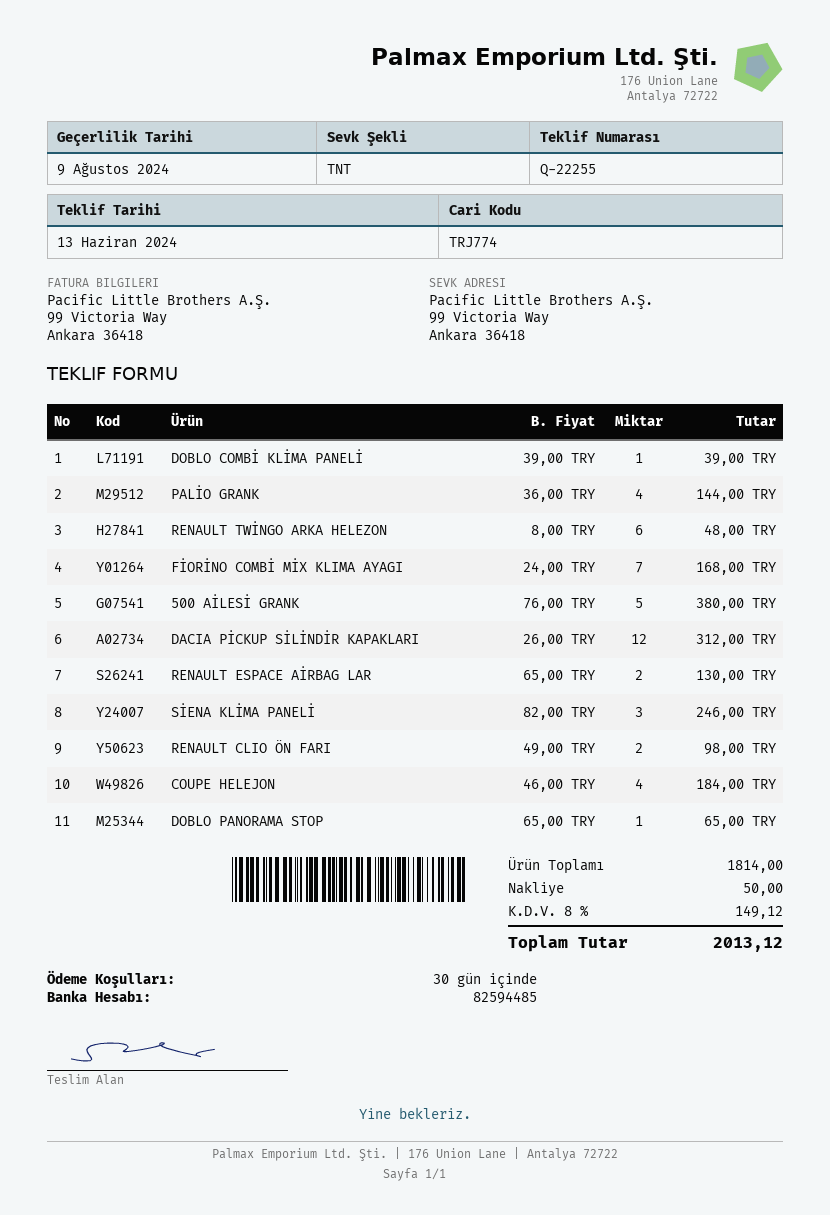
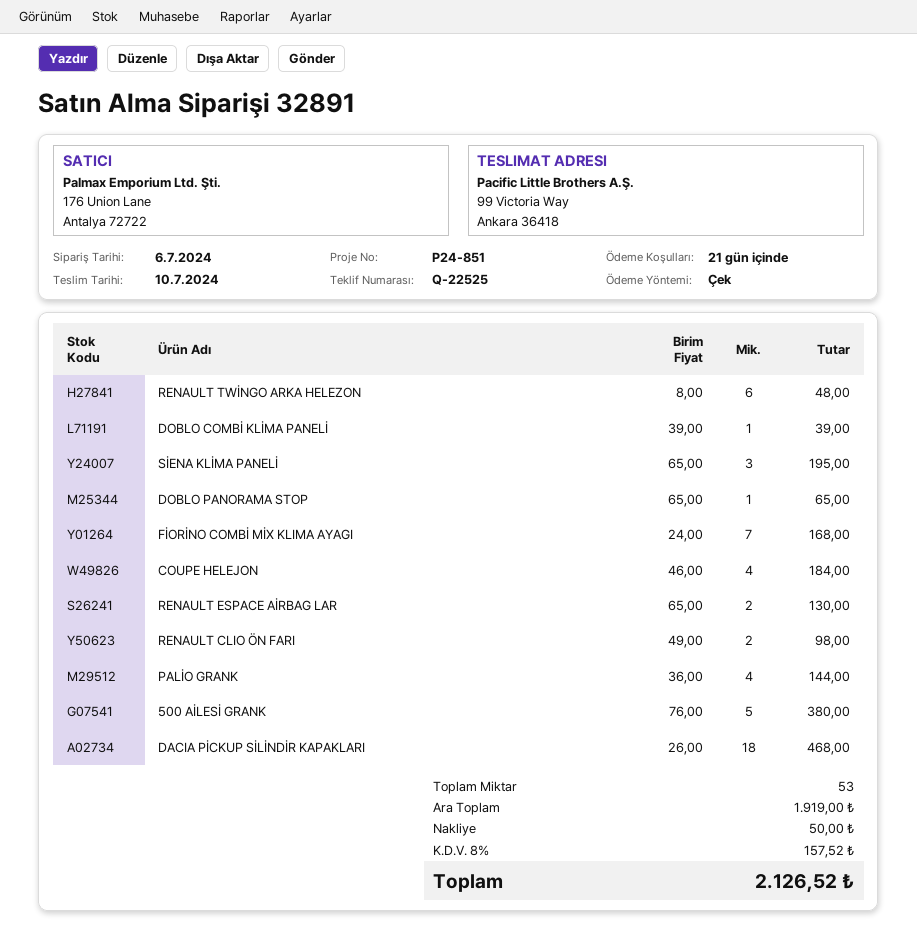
quote number: Q-22255 -> Q-22525
payment terms: 30 days -> 21 days
DACIA PİCKUP SİLİNDİR KAPAKLARI: 12 x 26.00 = 312.00 -> 18 x 26.00 = 468.00
SİENA KLİMA PANELİ: 3 x 82.00 = 246.00 -> 3 x 65.00 = 195.00
subtotal: 1814.00 -> 1919.00
tax: 8% = 149.12 -> 8% = 157.52
total: 2013.12 -> 2126.52

